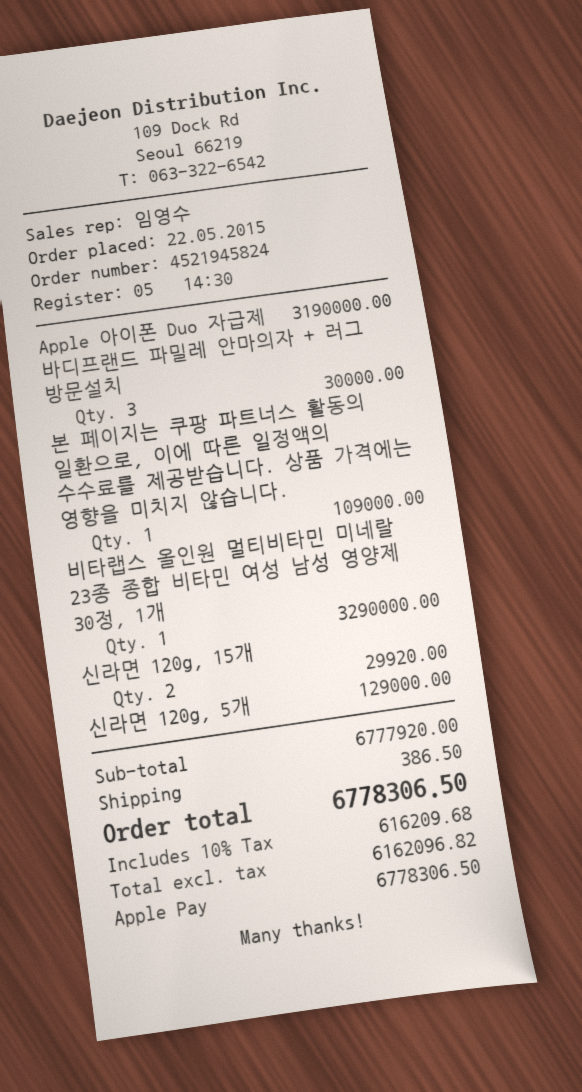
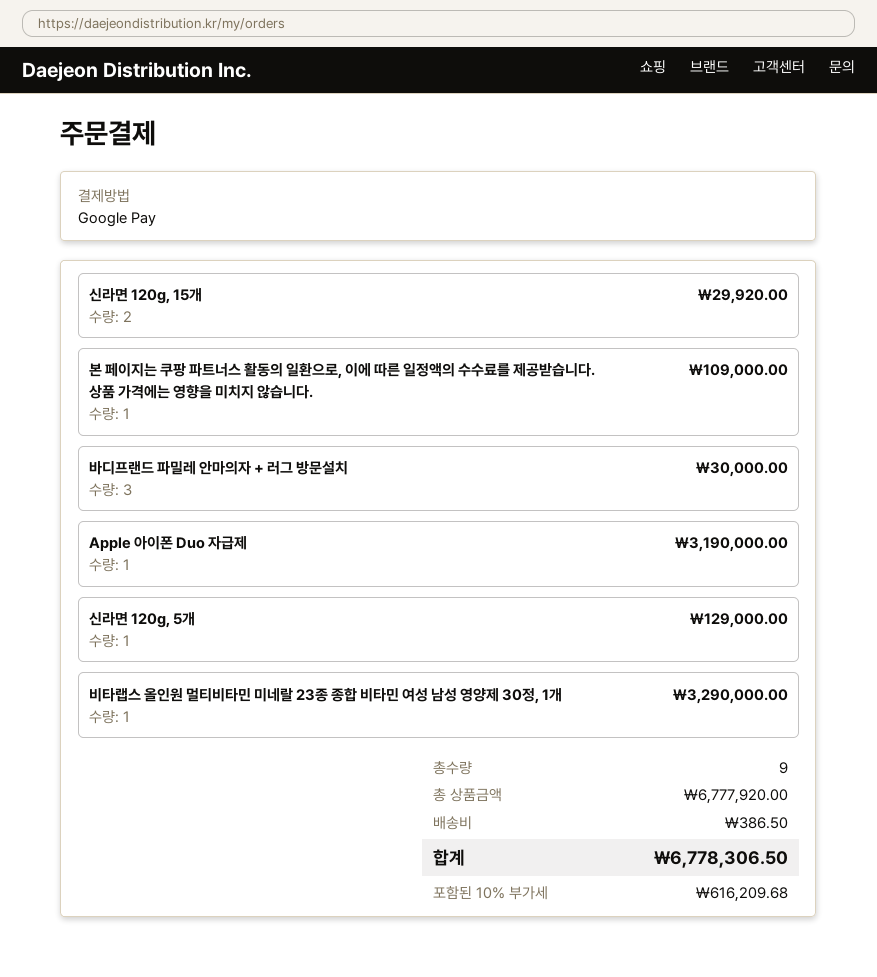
payment method: Apple Pay -> Google Pay

